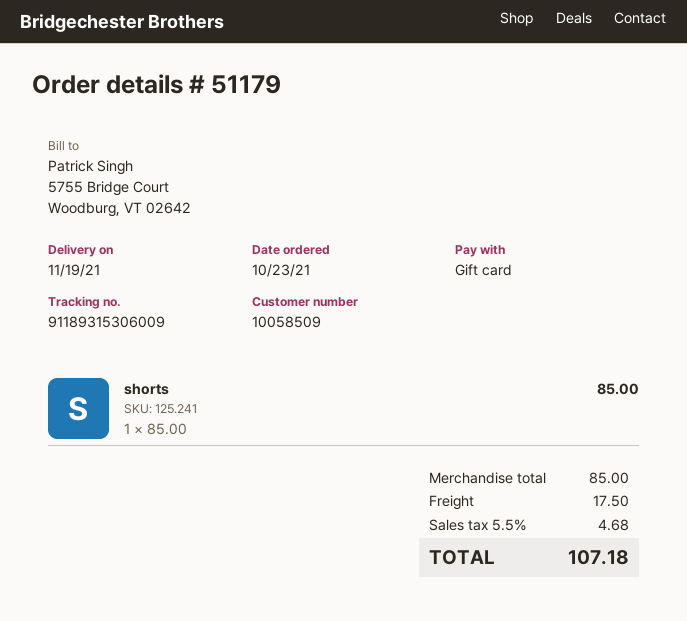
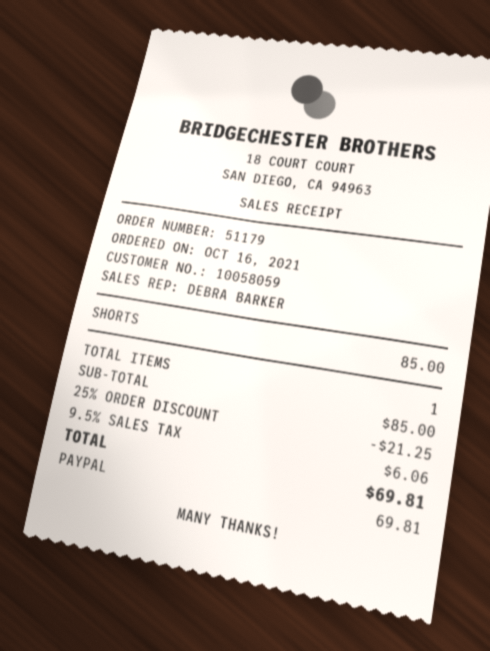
order date: 2021-10-23 -> 2021-10-16
customer number: 10058509 -> 10058059
payment method: gift card -> PayPal
discount: none -> 25% = 21.25
shipping: 17.50 -> none
tax: 5.5% = 4.68 -> 9.5% = 6.06
total: 107.18 -> 69.81

